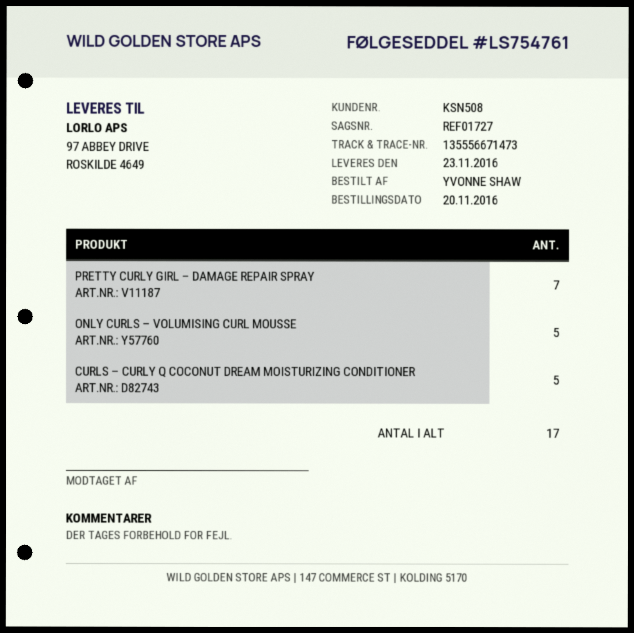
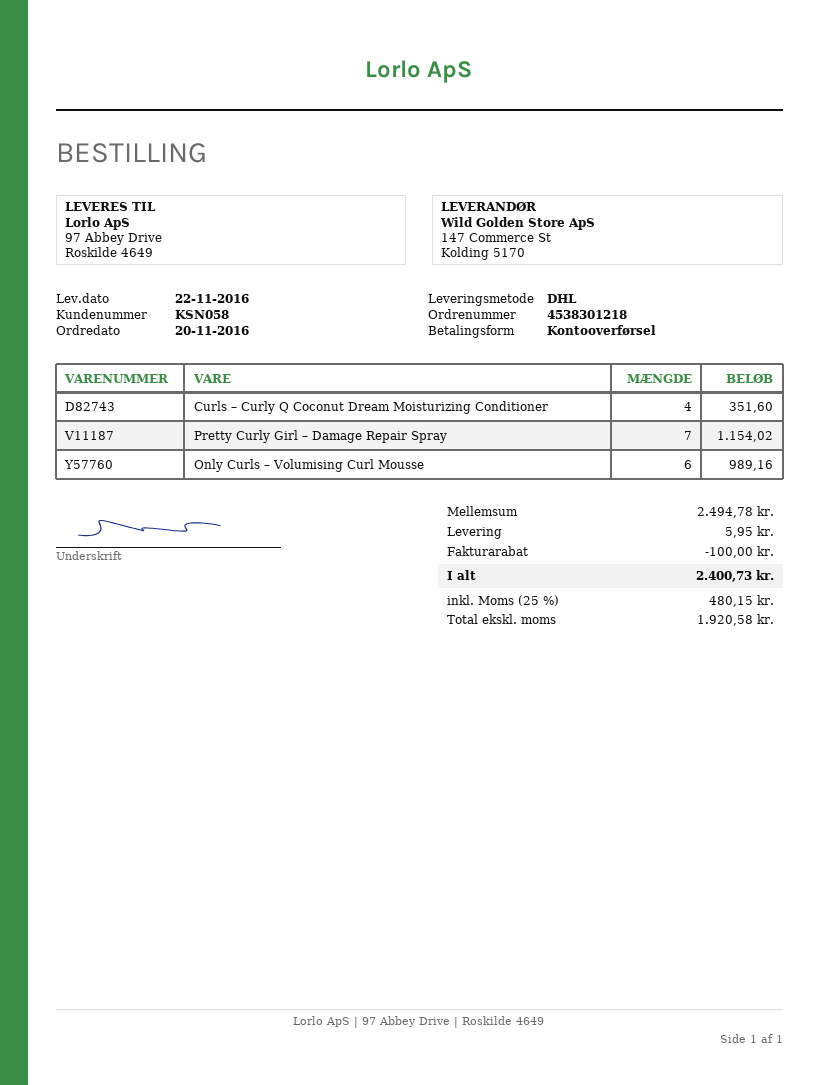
delivery date: 2016-11-23 -> 2016-11-22
customer number: KSN508 -> KSN058
ONLY CURLS – VOLUMISING CURL MOUSSE: 5 -> 6
CURLS – CURLY Q COCONUT DREAM MOISTURIZING CONDITIONER: 5 -> 4

